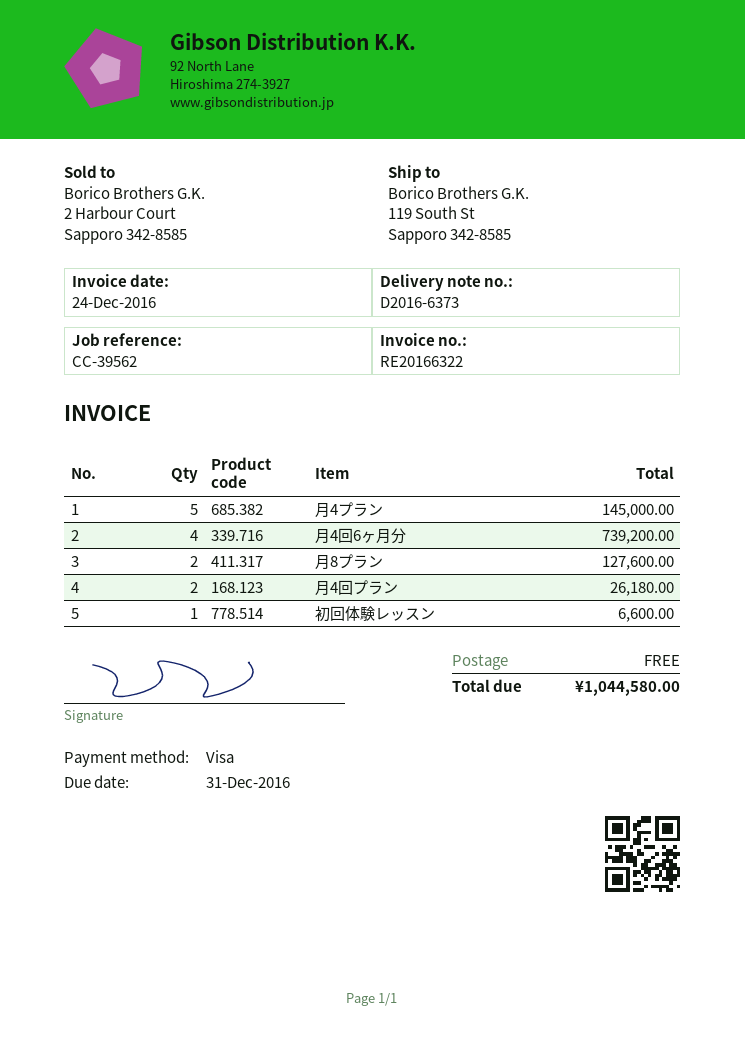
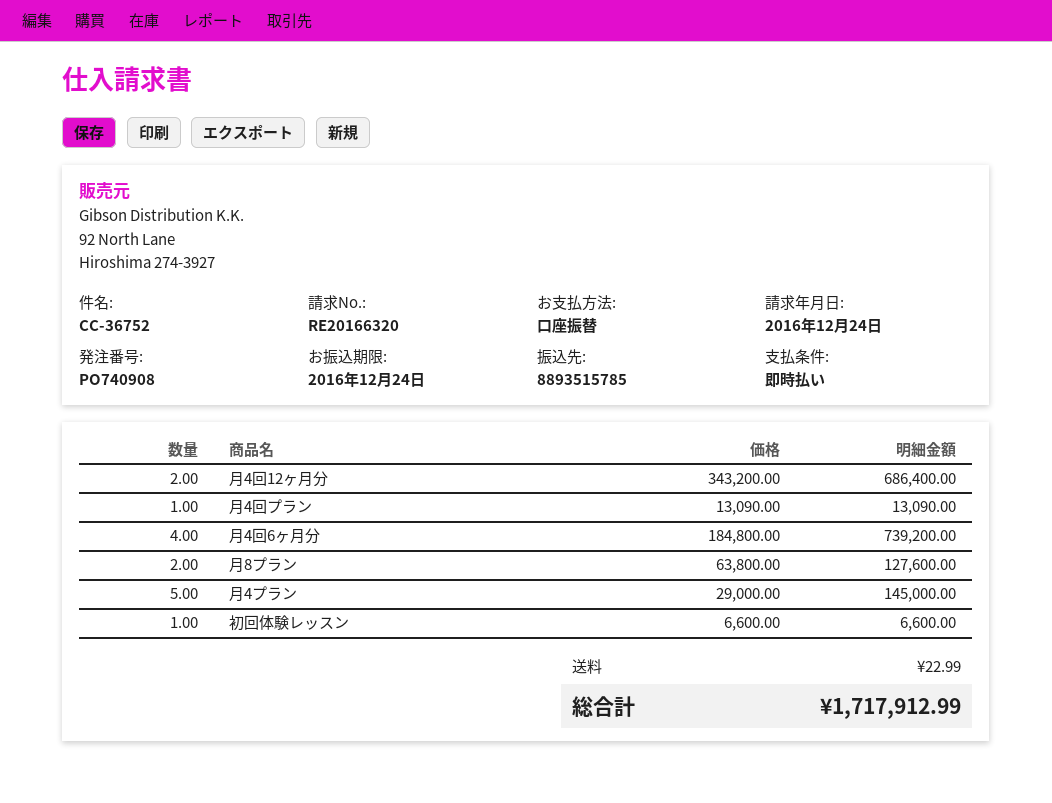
invoice number: RE20166322 -> RE20166320
due date: 2016-12-31 -> 2016-12-24
reference: CC-39562 -> CC-36752
payment method: Visa -> direct debit
月4回プラン: 2 for 26180.00 -> 1 for 13090.00
月4回12ヶ月分: none -> 2 for 686400.00
shipping: 0.00 -> 22.99
total: 1044580.00 -> 1717912.99

